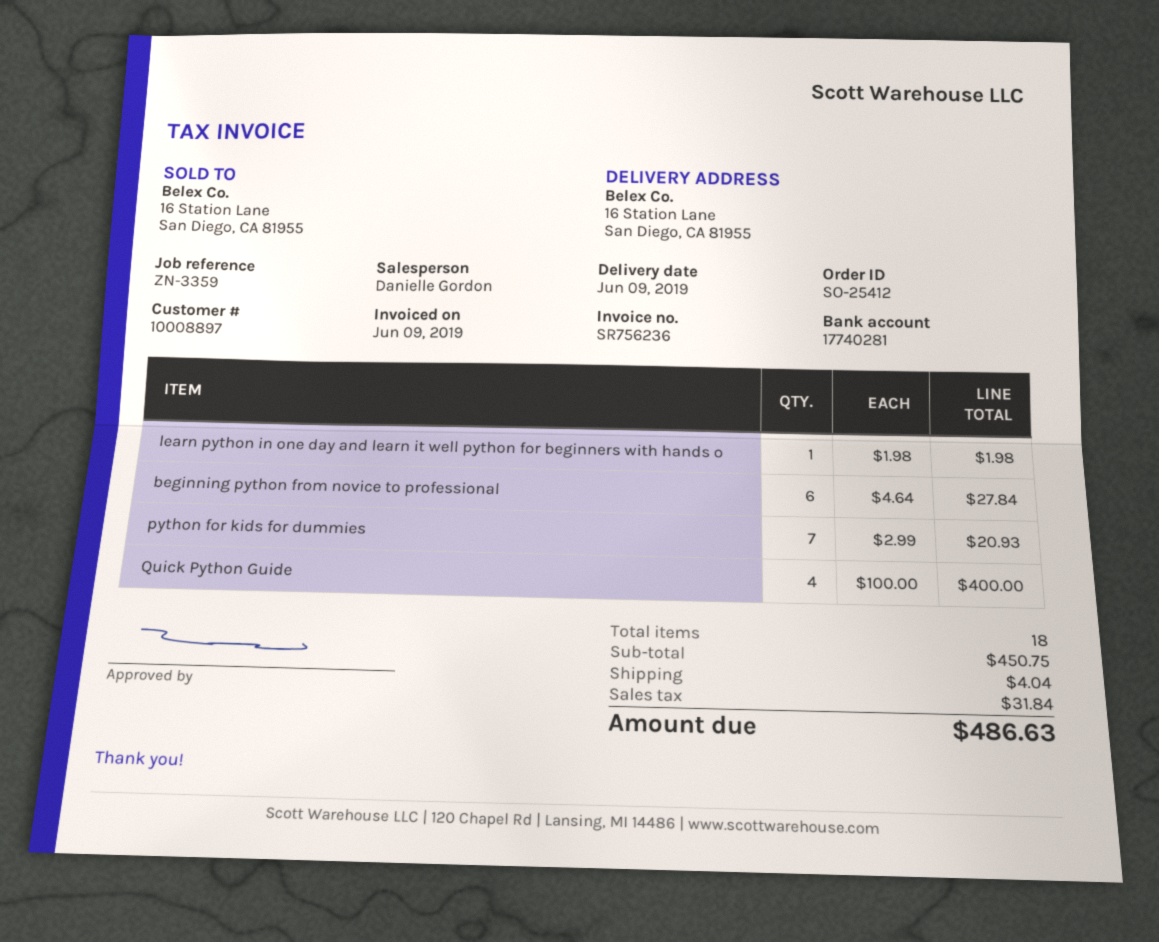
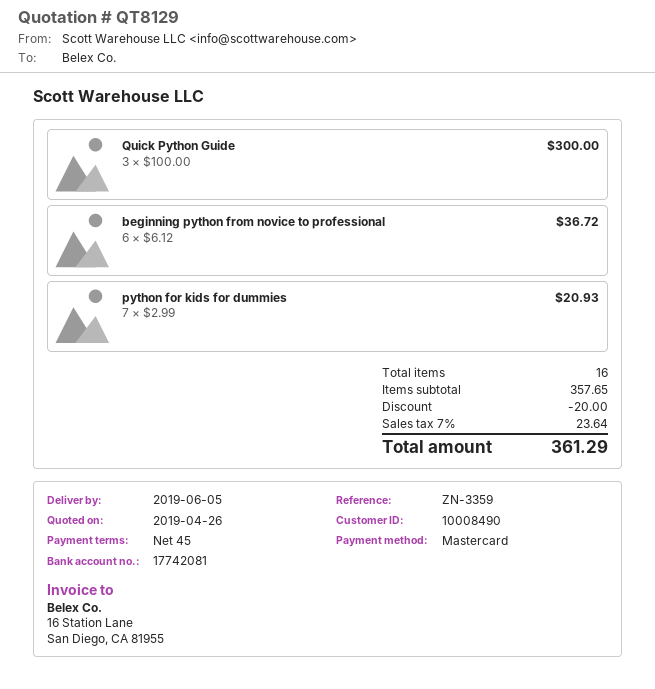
delivery date: 2019-06-09 -> 2019-06-05
customer number: 10008897 -> 10008490
bank account: 17740281 -> 17742081
learn python in one day and learn it well python for beginners with hands o: 1 x 1.98 = 1.98 -> none
beginning python from novice to professional: 6 x 4.64 = 27.84 -> 6 x 6.12 = 36.72
Quick Python Guide: 4 x 100.00 = 400.00 -> 3 x 100.00 = 300.00
total quantity: 18 -> 16
subtotal: 450.75 -> 357.65
discount: none -> 20.00
shipping: 4.04 -> none
tax: 31.84 -> 23.64
total: 486.63 -> 361.29

